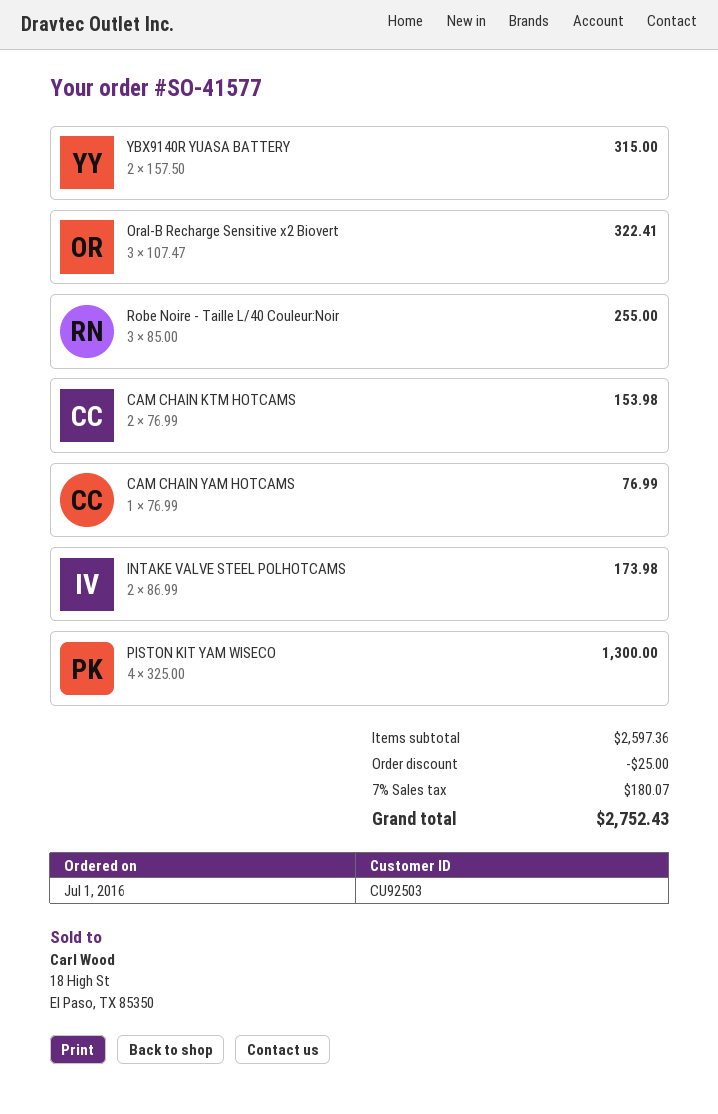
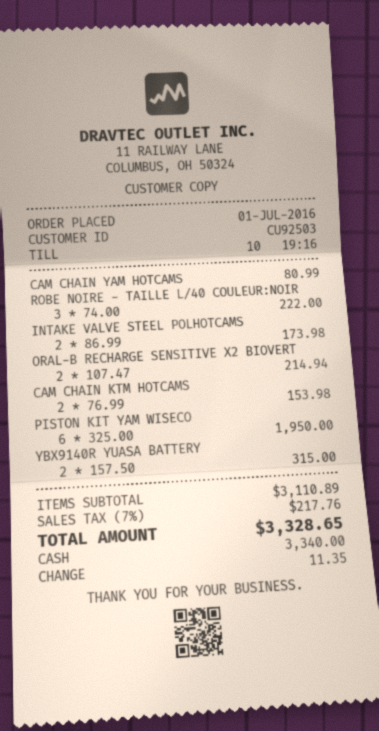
Oral-B Recharge Sensitive x2 Biovert: 3 x 107.47 = 322.41 -> 2 x 107.47 = 214.94
Robe Noire - Taille L/40 Couleur:Noir: 3 x 85.00 = 255.00 -> 3 x 74.00 = 222.00
CAM CHAIN YAM HOTCAMS: 1 x 76.99 = 76.99 -> 1 x 80.99 = 80.99
PISTON KIT YAM WISECO: 4 x 325.00 = 1300.00 -> 6 x 325.00 = 1950.00
subtotal: 2597.36 -> 3110.89
discount: 25.00 -> none
tax: 7% = 180.07 -> 7% = 217.76
total: 2752.43 -> 3328.65

